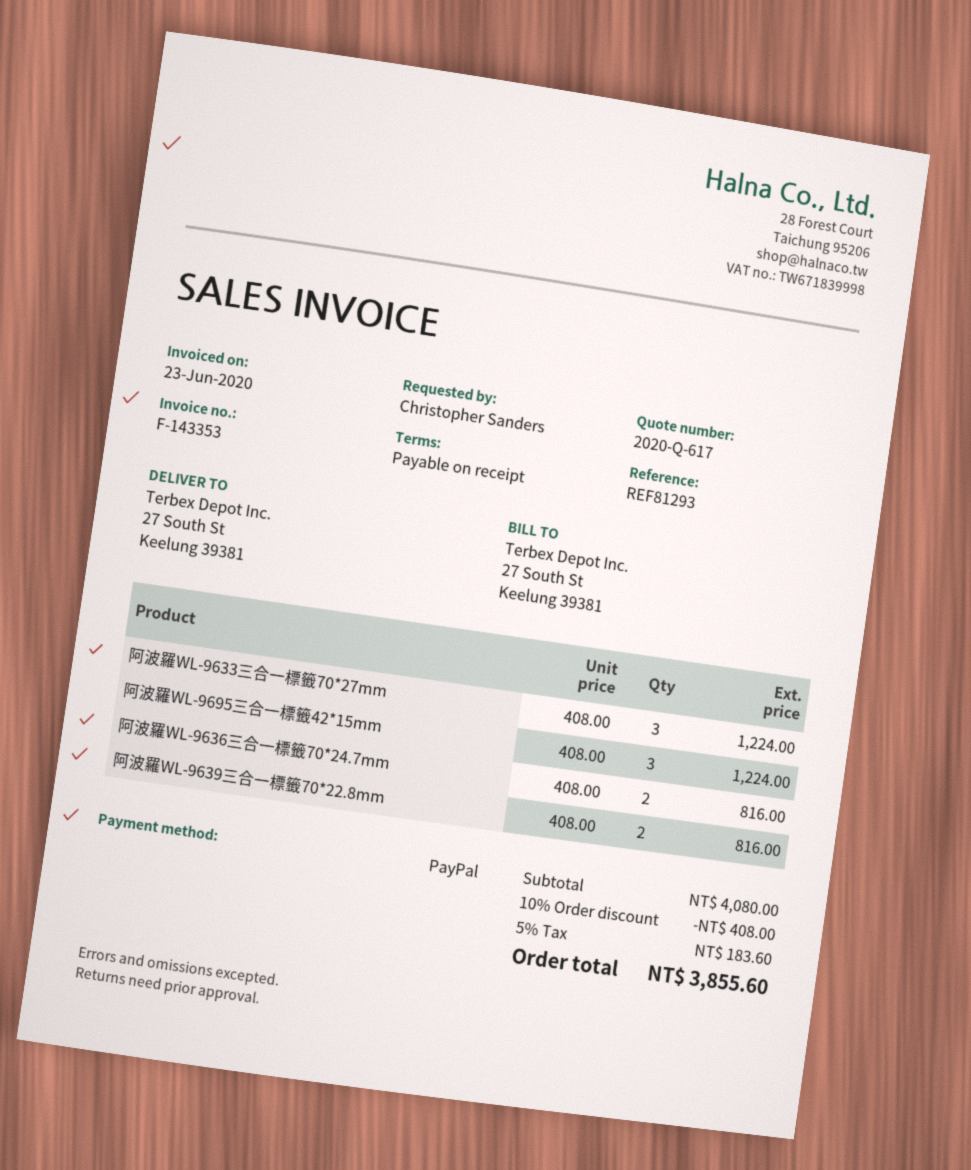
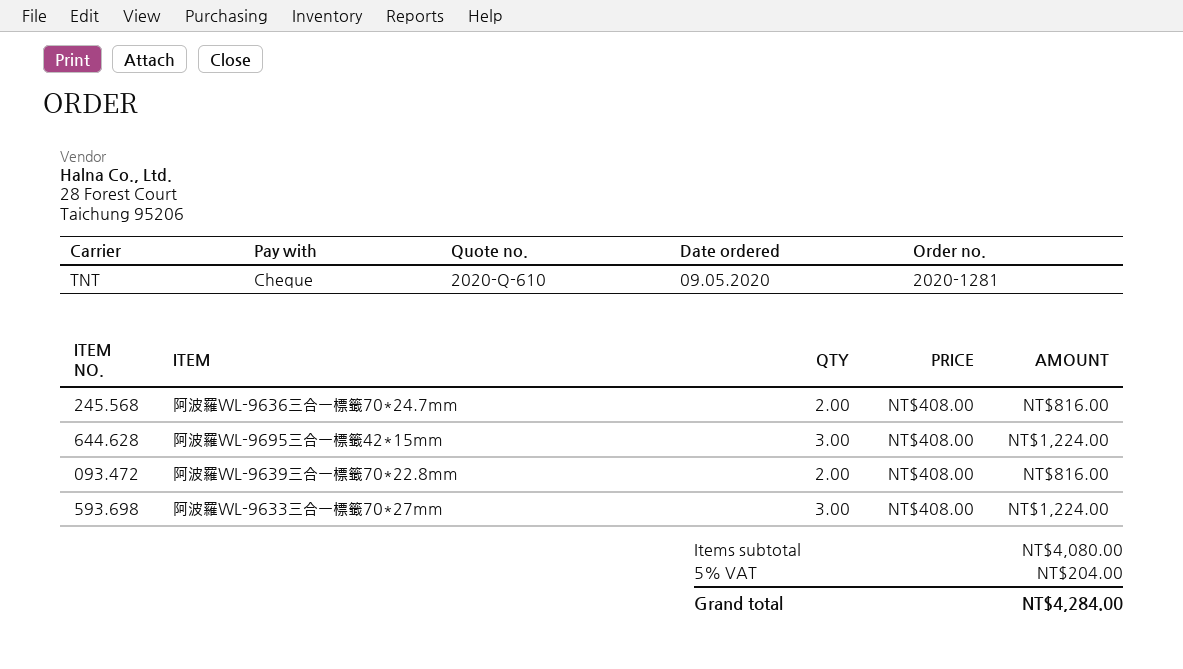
quote number: 2020-Q-617 -> 2020-Q-610
payment method: PayPal -> cheque
discount: 10% = 408.00 -> none
tax: 5% = 183.60 -> 5% = 204.00
total: 3855.60 -> 4284.00

